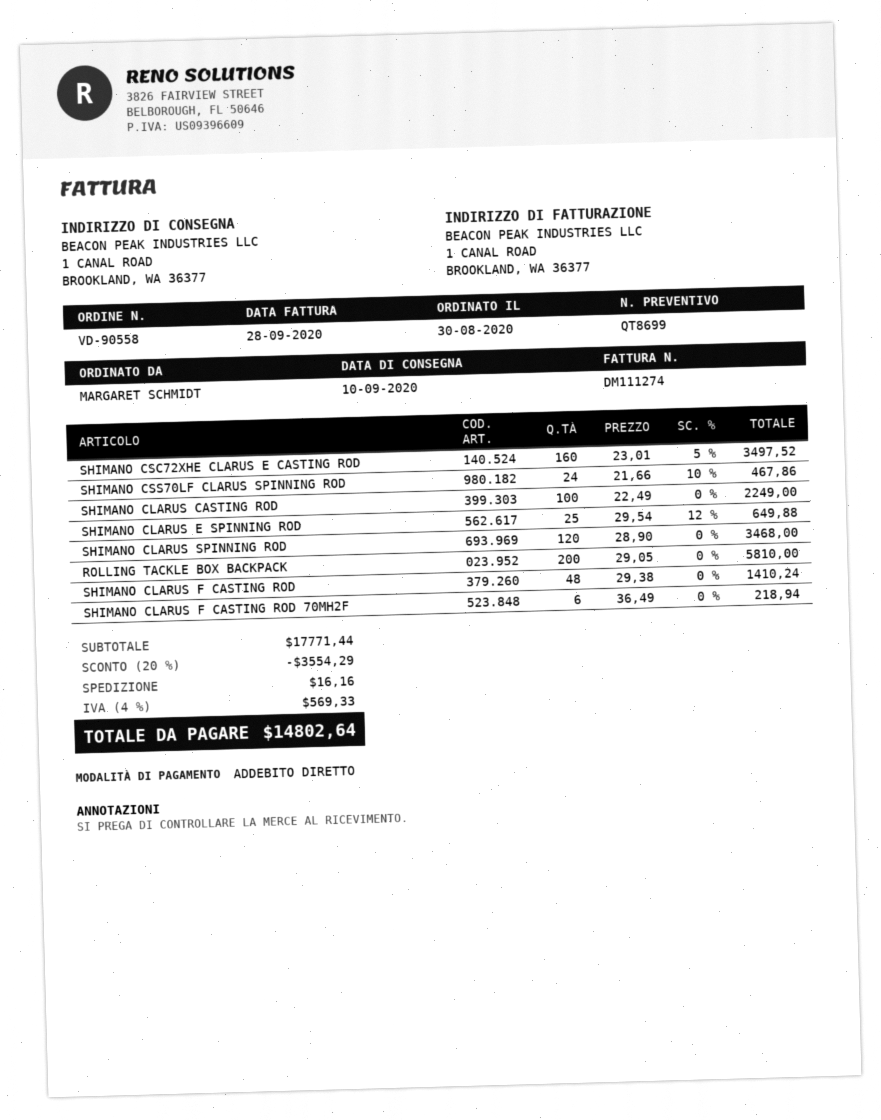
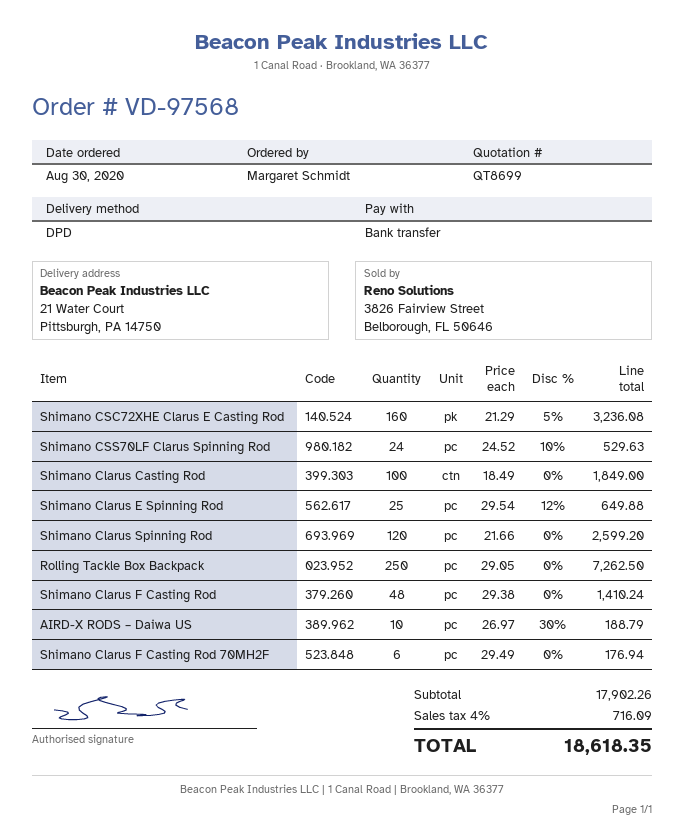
order number: VD-90558 -> VD-97568
payment method: direct debit -> bank transfer
ship to: 1 CANAL ROAD, BROOKLAND, WA 36377 -> 21 Water Court, Pittsburgh, PA 14750
SHIMANO CSC72XHE CLARUS E CASTING ROD: 160 x 23.01 - 5% = 3497.52 -> 160 x 21.29 - 5% = 3236.08
SHIMANO CSS70LF CLARUS SPINNING ROD: 24 x 21.66 - 10% = 467.86 -> 24 x 24.52 - 10% = 529.63
SHIMANO CLARUS CASTING ROD: 100 x 22.49 = 2249.00 -> 100 x 18.49 = 1849.00
SHIMANO CLARUS SPINNING ROD: 120 x 28.90 = 3468.00 -> 120 x 21.66 = 2599.20
ROLLING TACKLE BOX BACKPACK: 200 x 29.05 = 5810.00 -> 250 x 29.05 = 7262.50
SHIMANO CLARUS F CASTING ROD 70MH2F: 6 x 36.49 = 218.94 -> 6 x 29.49 = 176.94
AIRD-X RODS – Daiwa US: none -> 10 x 26.97 - 30% = 188.79
subtotal: 17771.44 -> 17902.26
discount: 20% = 3554.29 -> none
shipping: 16.16 -> none
tax: 4% = 569.33 -> 4% = 716.09
total: 14802.64 -> 18618.35

